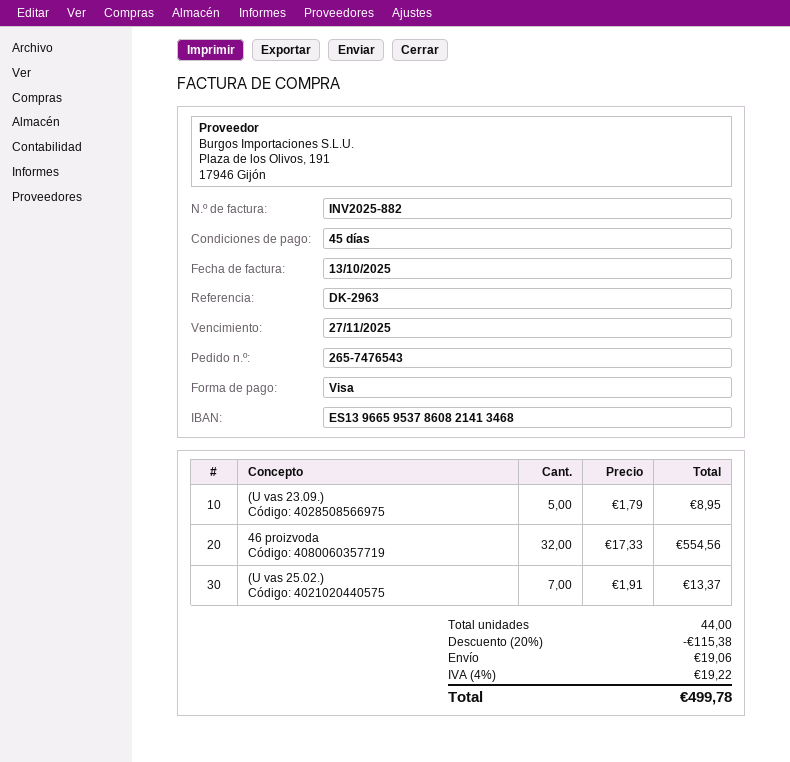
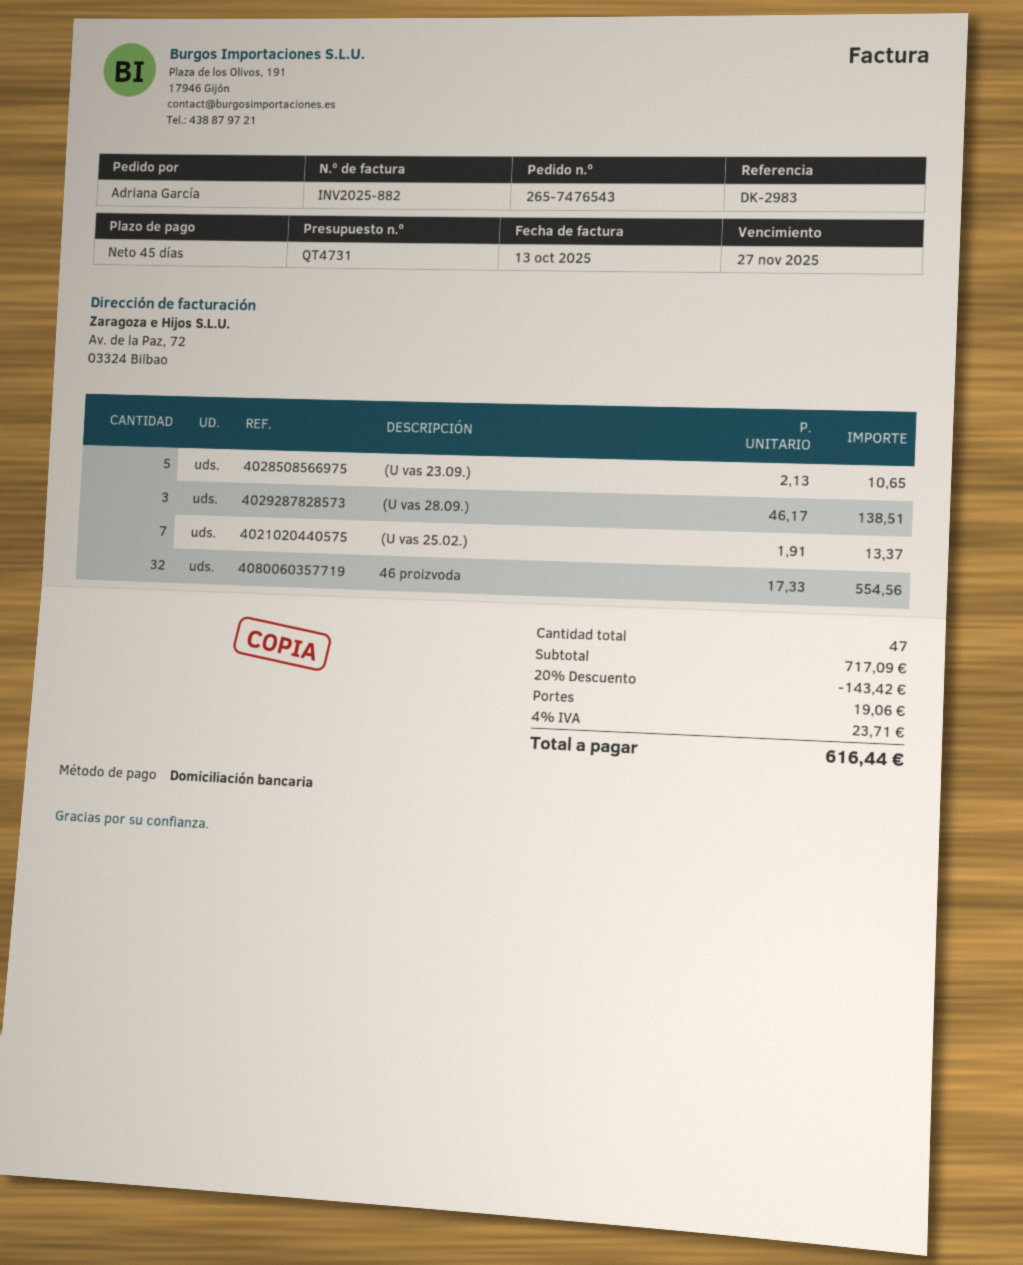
reference: DK-2963 -> DK-2983
payment method: Visa -> direct debit
(U vas 23.09.): 5 x 1.79 = 8.95 -> 5 x 2.13 = 10.65
(U vas 28.09.): none -> 3 x 46.17 = 138.51
total quantity: 44 -> 47
discount: 20% = 115.38 -> 20% = 143.42
tax: 4% = 19.22 -> 4% = 23.71
total: 499.78 -> 616.44

